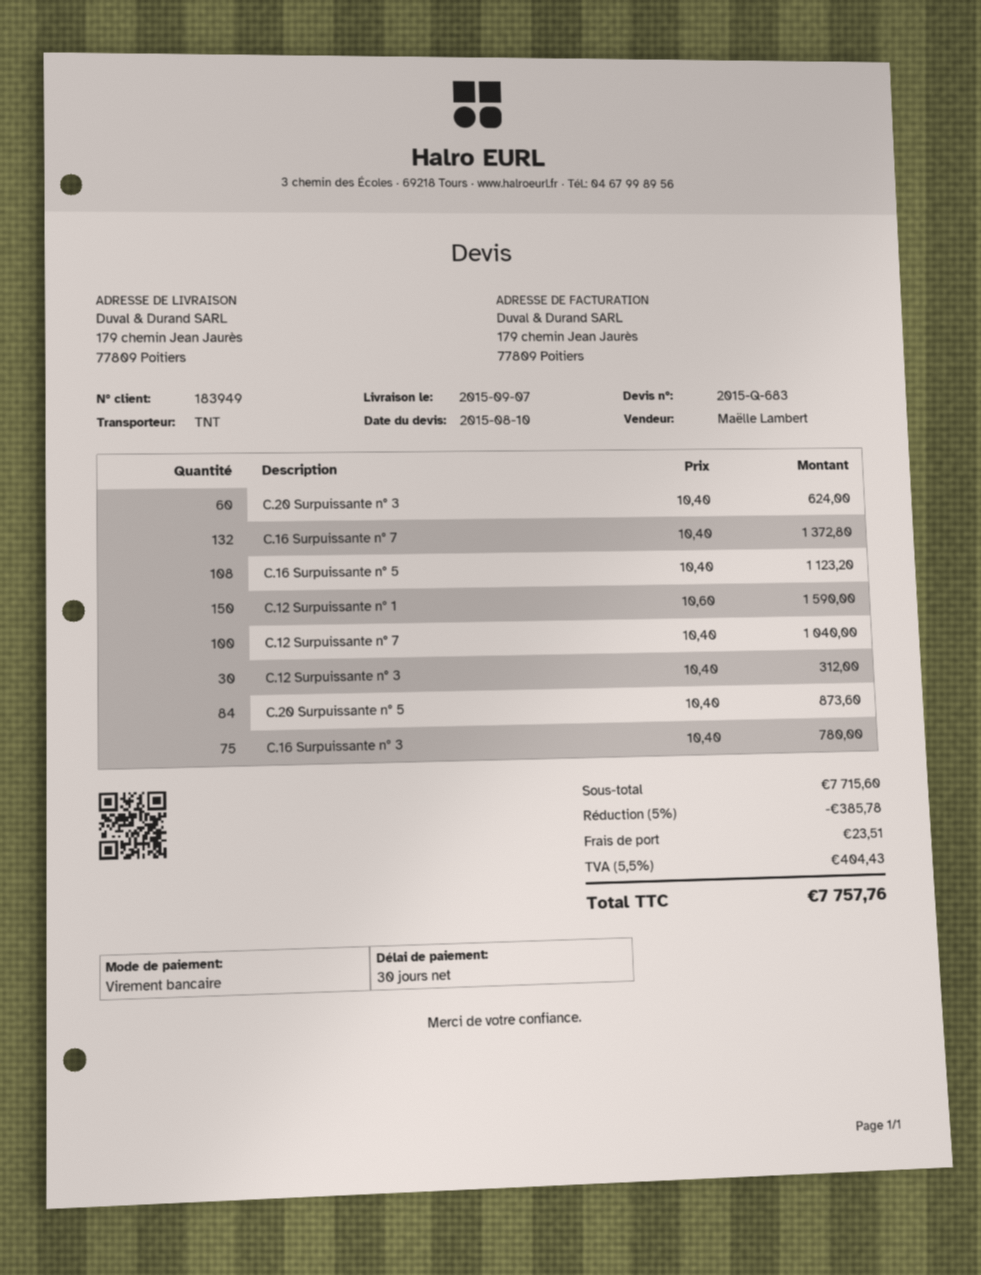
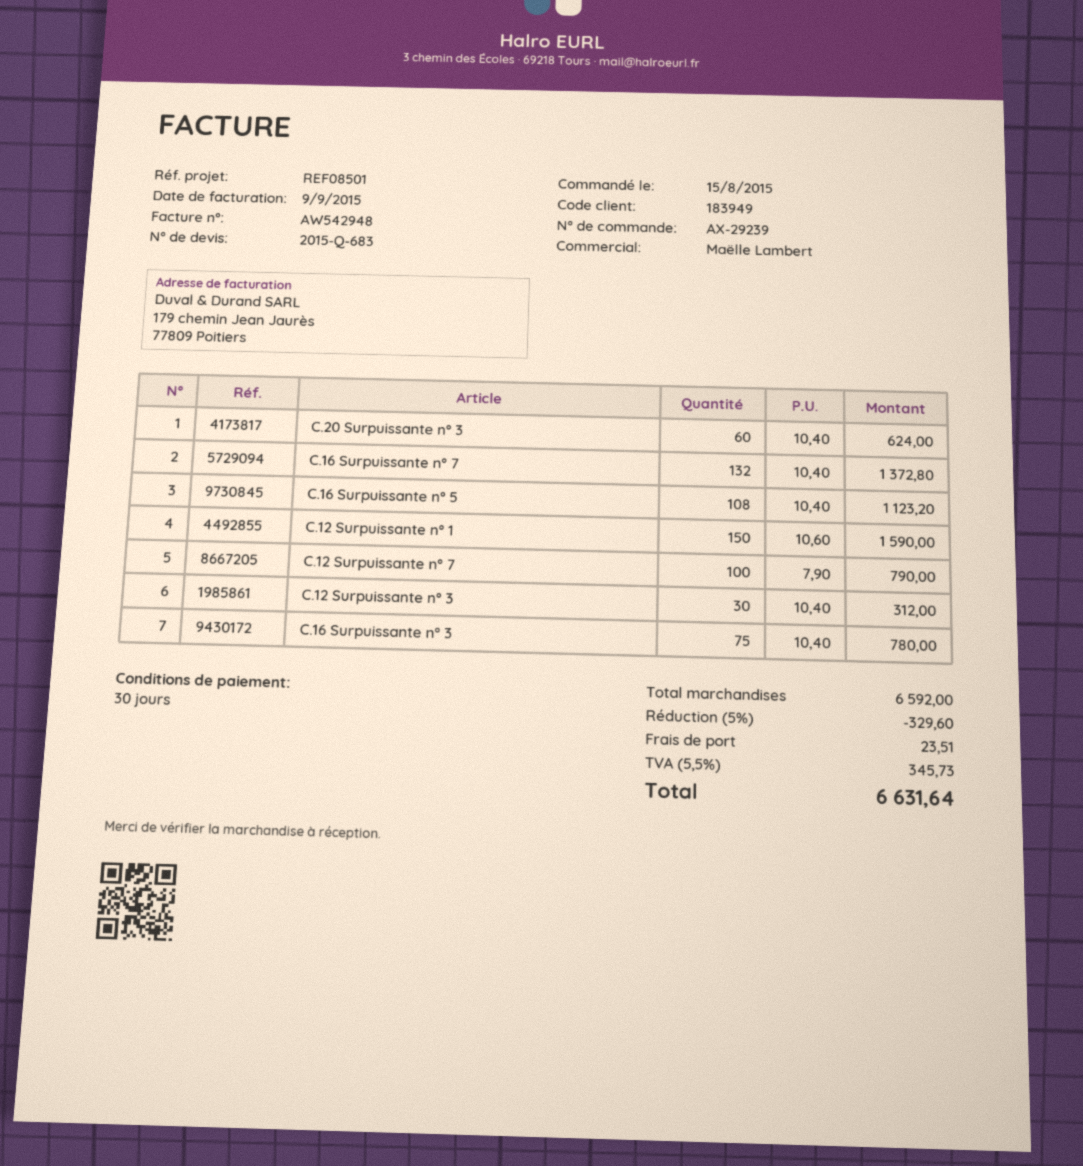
C.12 Surpuissante n° 7: 100 x 10.40 = 1040.00 -> 100 x 7.90 = 790.00
C.20 Surpuissante n° 5: 84 x 10.40 = 873.60 -> none
subtotal: 7715.60 -> 6592.00
discount: 5% = 385.78 -> 5% = 329.60
tax: 5.5% = 404.43 -> 5.5% = 345.73
total: 7757.76 -> 6631.64

